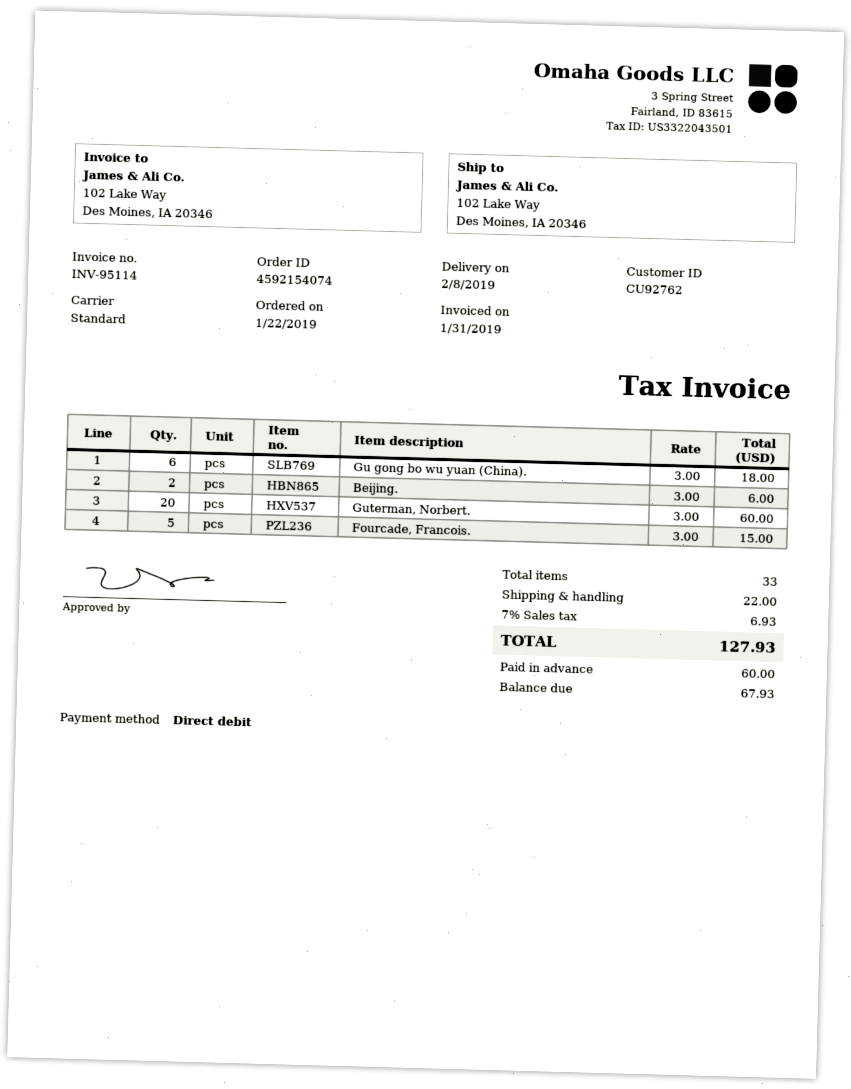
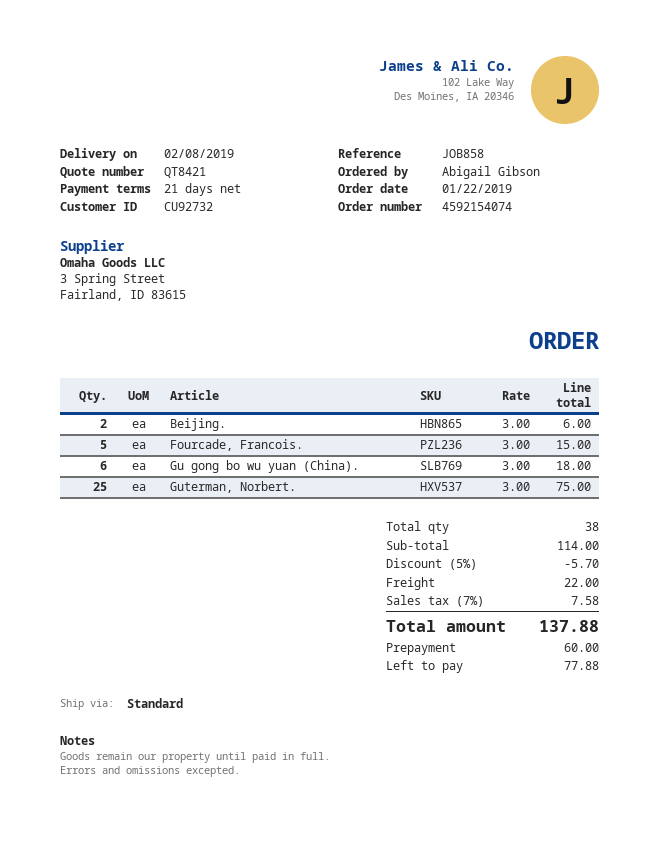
customer number: CU92762 -> CU92732
Guterman, Norbert.: 20 x 3.00 = 60.00 -> 25 x 3.00 = 75.00
total quantity: 33 -> 38
discount: none -> 5% = 5.70
tax: 7% = 6.93 -> 7% = 7.58
total: 127.93 -> 137.88
balance: 67.93 -> 77.88

